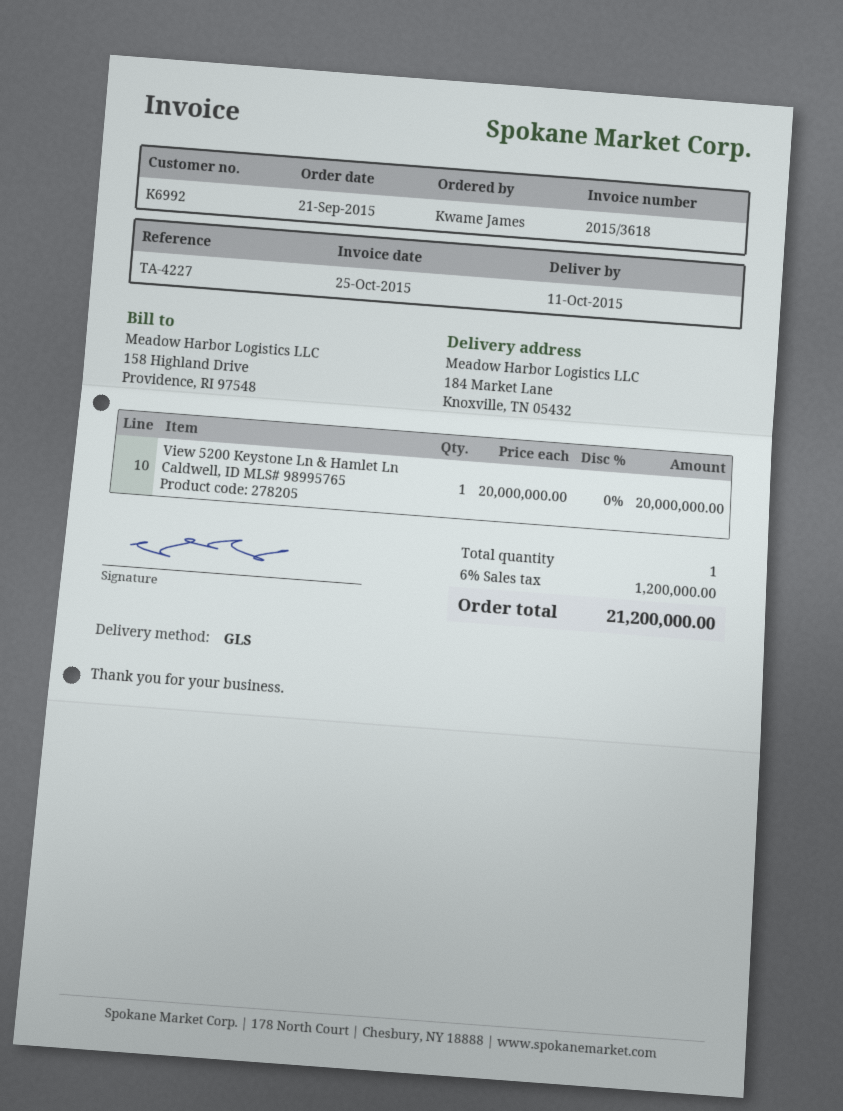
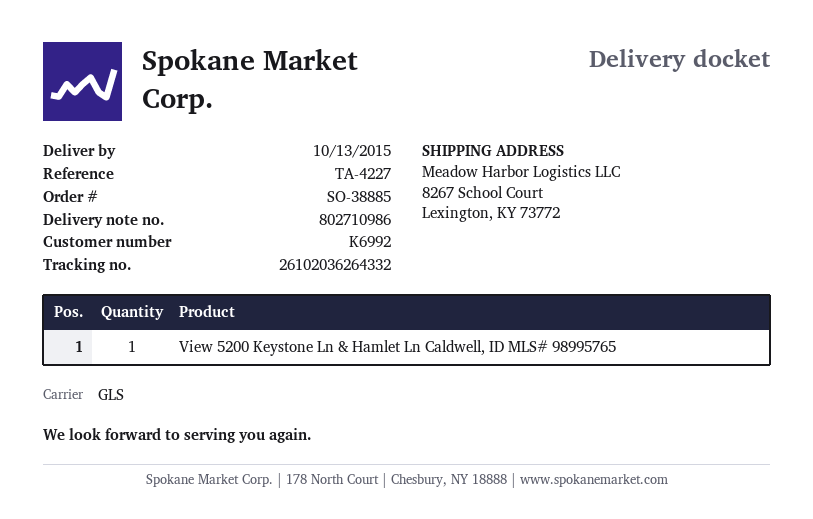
delivery date: 2015-10-11 -> 2015-10-13
ship to: 184 Market Lane, Knoxville, TN 05432 -> 8267 School Court, Lexington, KY 73772

